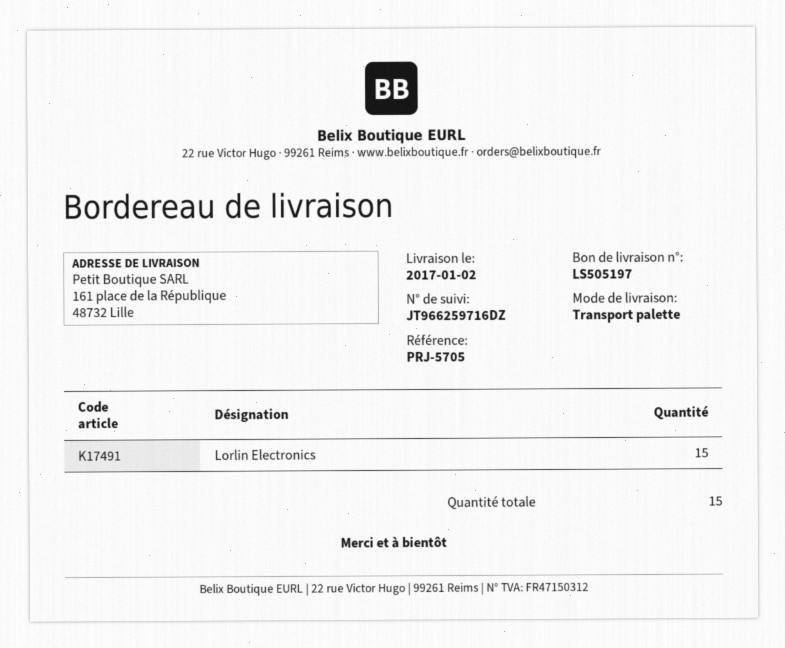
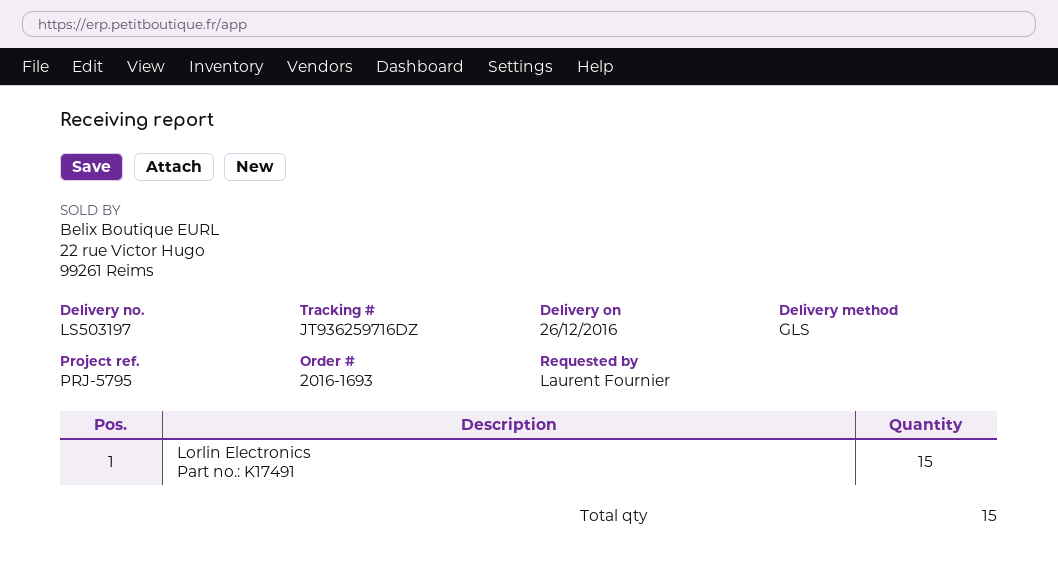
delivery note number: LS505197 -> LS503197
delivery date: 2017-01-02 -> 2016-12-26
reference: PRJ-5705 -> PRJ-5795
shipping method: pallet freight -> GLS
tracking number: JT966259716DZ -> JT936259716DZ

